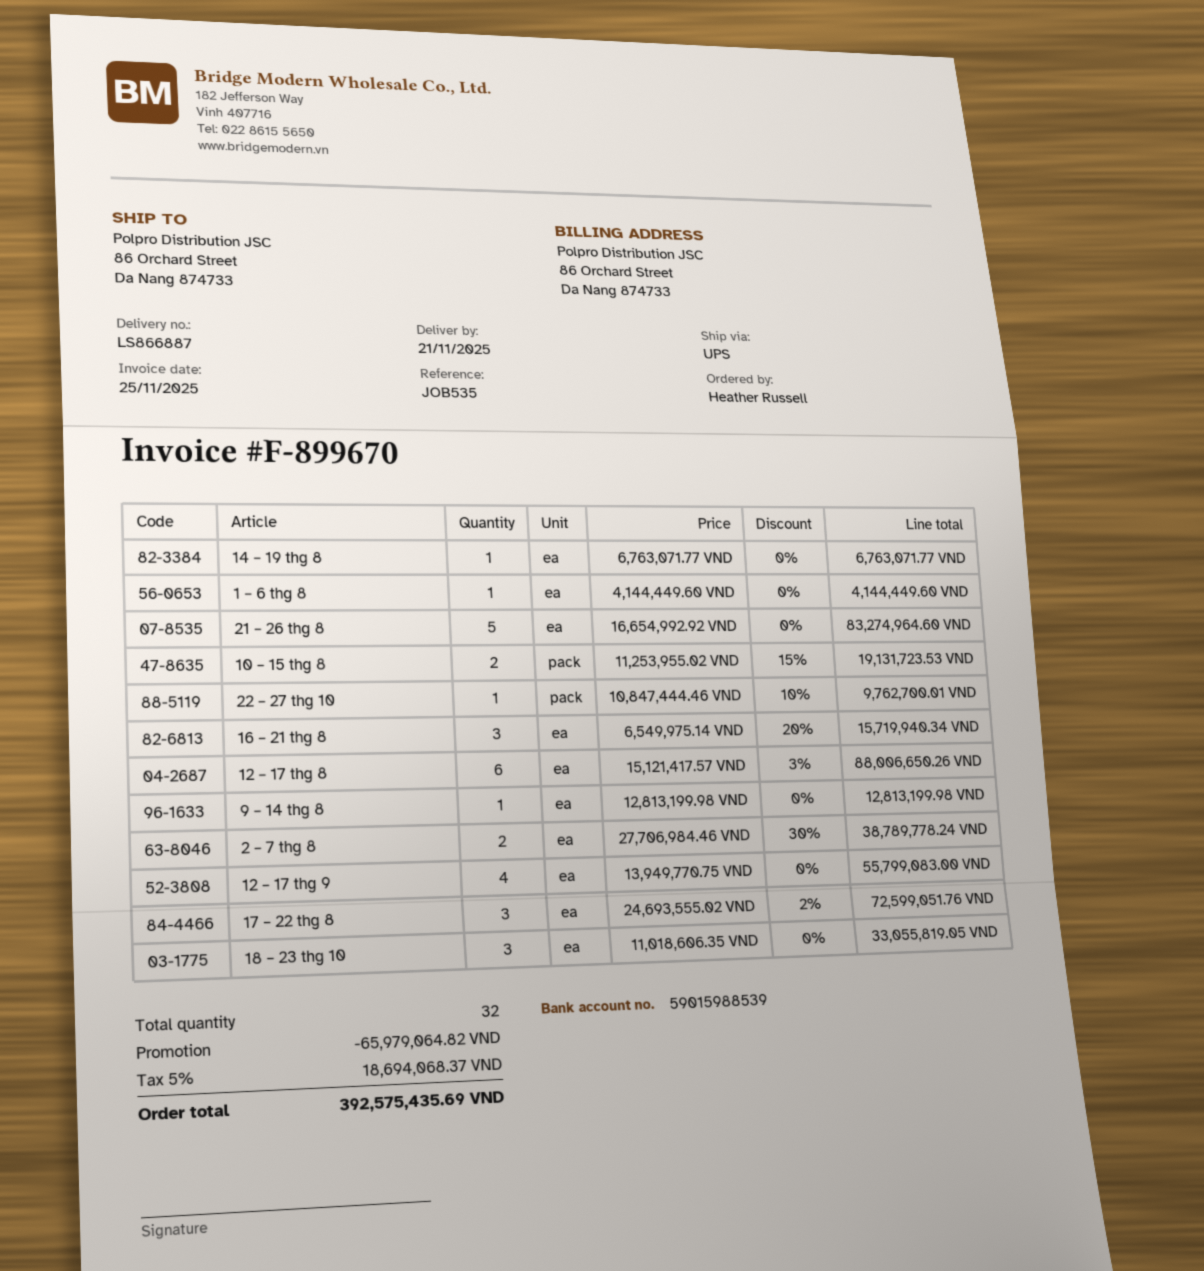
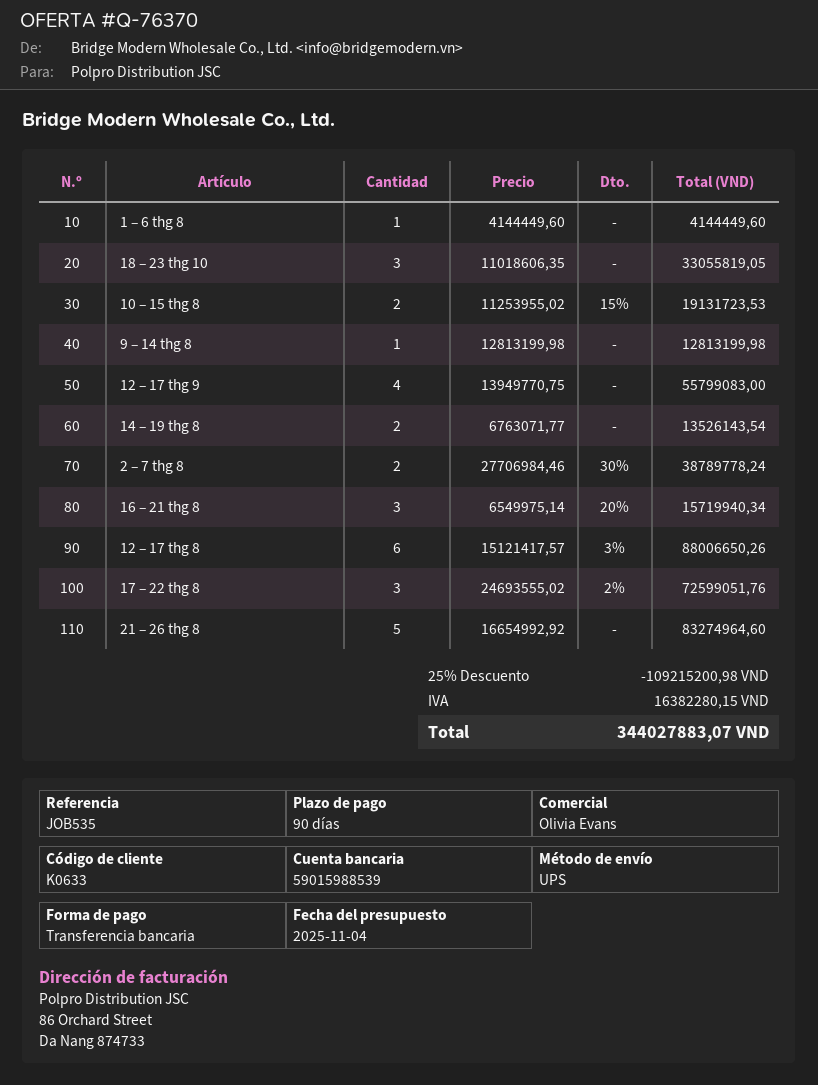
14 – 19 thg 8: 1 x 6763071.77 = 6763071.77 -> 2 x 6763071.77 = 13526143.54
22 – 27 thg 10: 1 x 10847444.46 - 10% = 9762700.01 -> none
discount: 65979064.82 -> 109215200.98
tax: 18694068.37 -> 16382280.15
total: 392575435.69 -> 344027883.07

